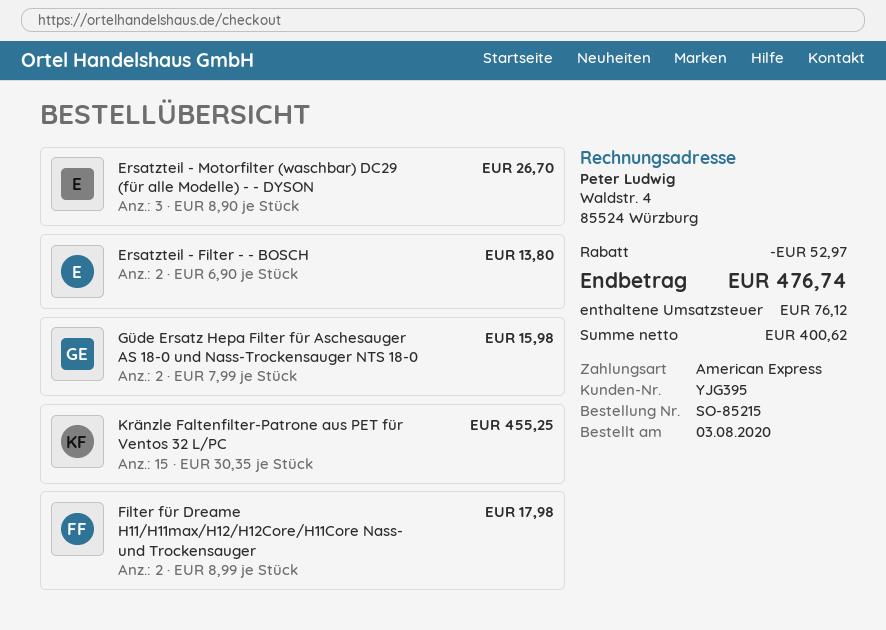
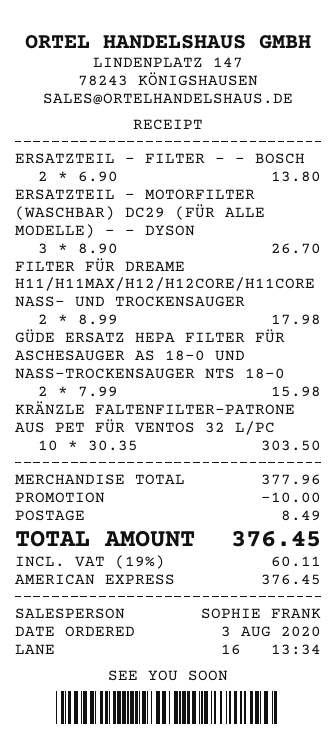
Kränzle Faltenfilter-Patrone aus PET für Ventos 32 L/PC: 15 x 30.35 = 455.25 -> 10 x 30.35 = 303.50
discount: 52.97 -> 10.00
shipping: none -> 8.49
tax: 76.12 -> 60.11
total: 476.74 -> 376.45

